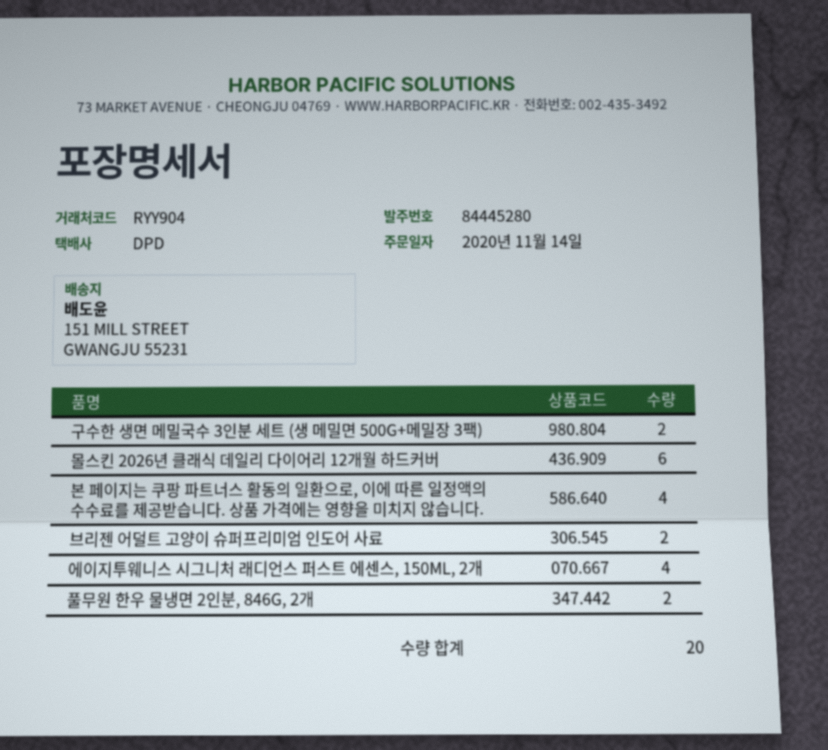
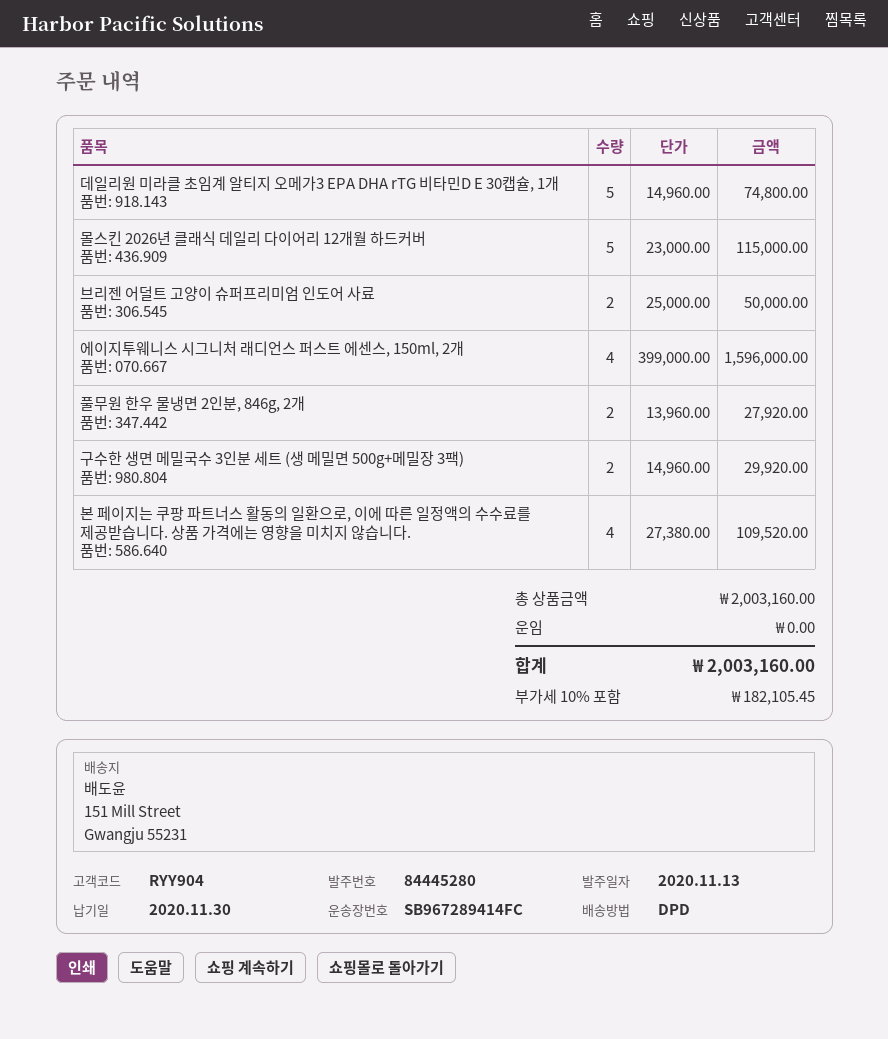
order date: 2020-11-14 -> 2020-11-13
몰스킨 2026년 클래식 데일리 다이어리 12개월 하드커버: 6 -> 5
데일리원 미라클 초임계 알티지 오메가3 EPA DHA rTG 비타민D E 30캡슐, 1개: none -> 5

